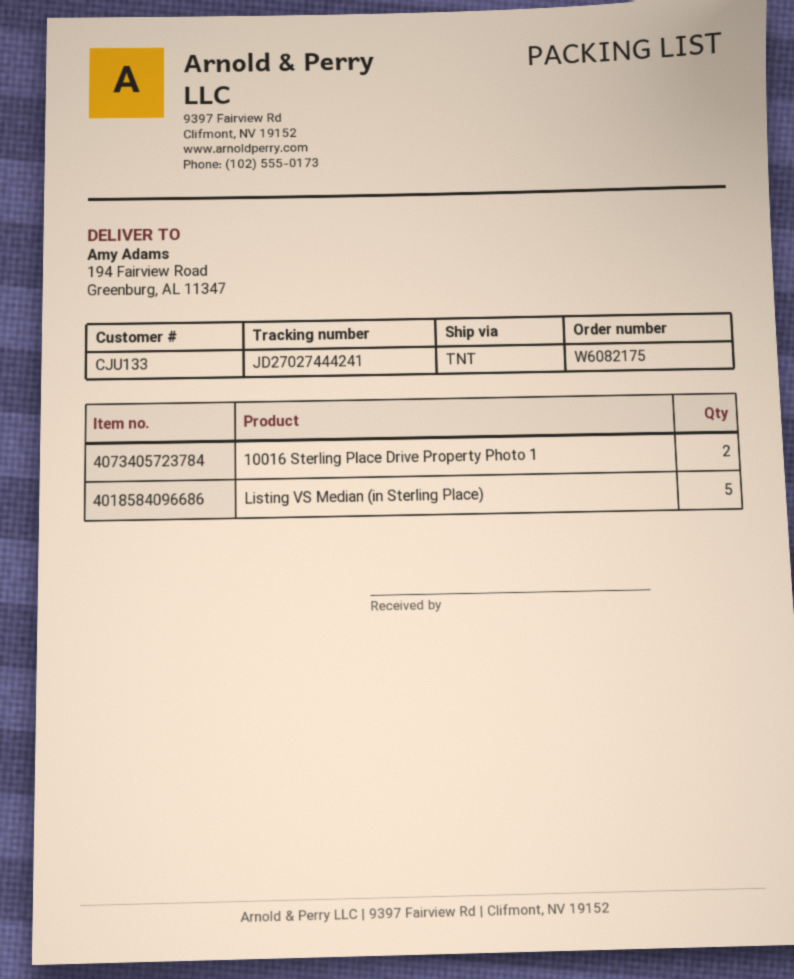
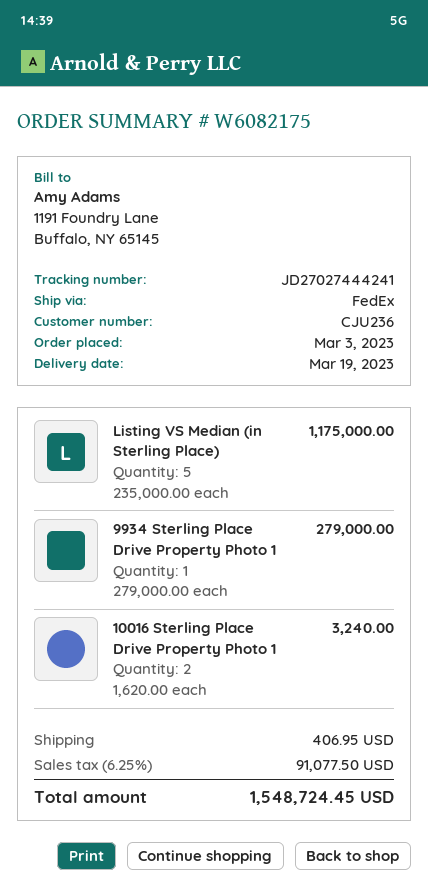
customer number: CJU133 -> CJU236
shipping method: TNT -> FedEx
9934 Sterling Place Drive Property Photo 1: none -> 1

